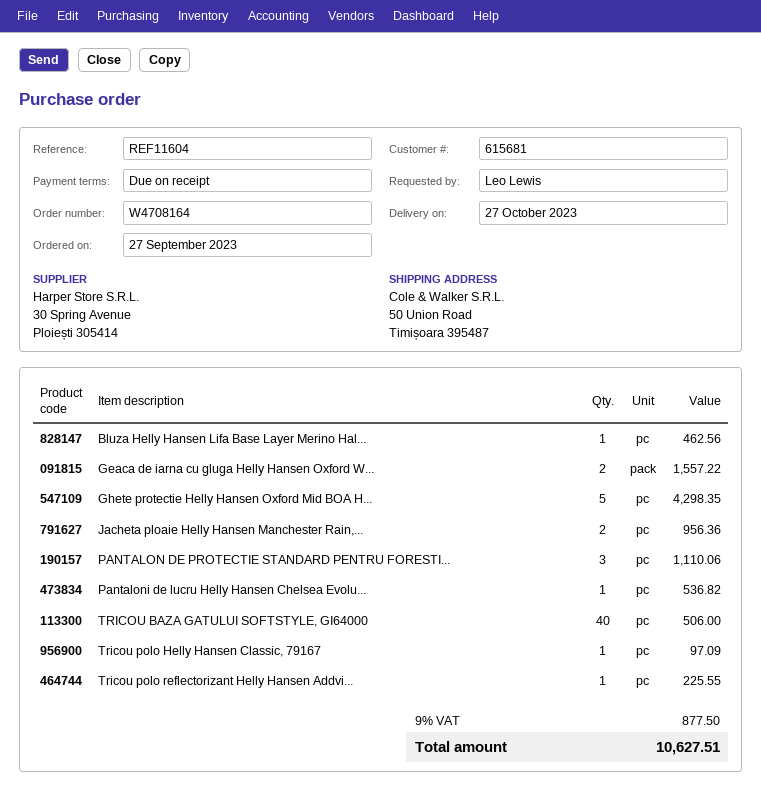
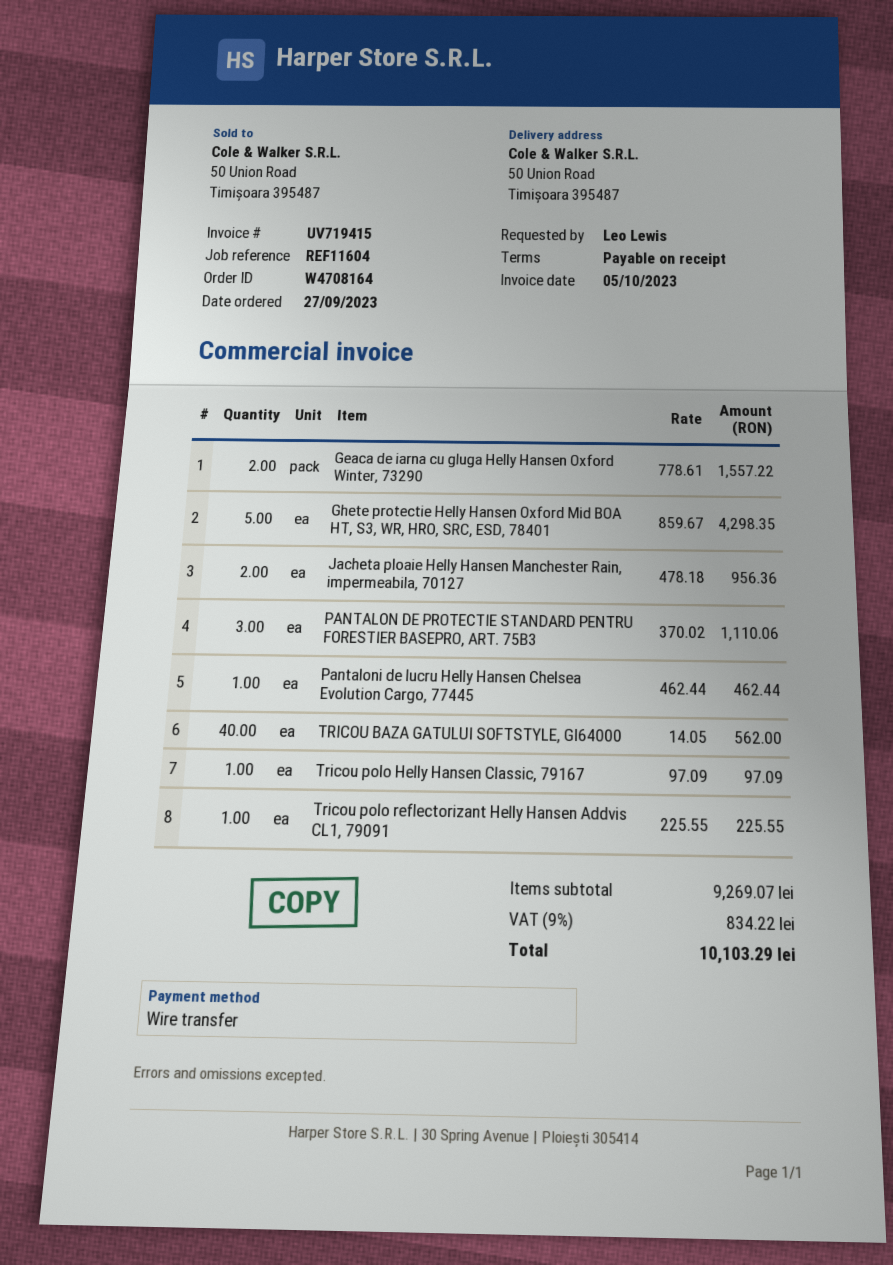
Bluza Helly Hansen Lifa Base Layer Merino Hal...: 1 for 462.56 -> none
Pantaloni de lucru Helly Hansen Chelsea Evolu...: 1 for 536.82 -> 1 for 462.44
TRICOU BAZA GATULUI SOFTSTYLE, GI64000: 40 for 506.00 -> 40 for 562.00
tax: 9% = 877.50 -> 9% = 834.22
total: 10627.51 -> 10103.29

